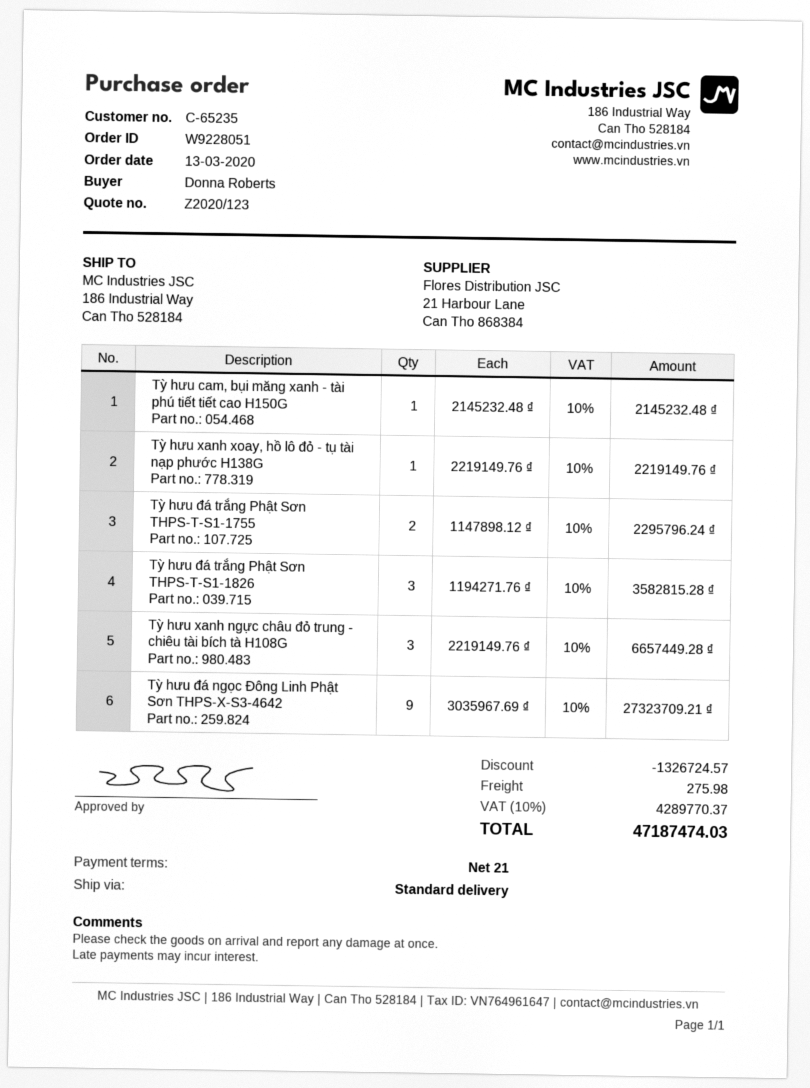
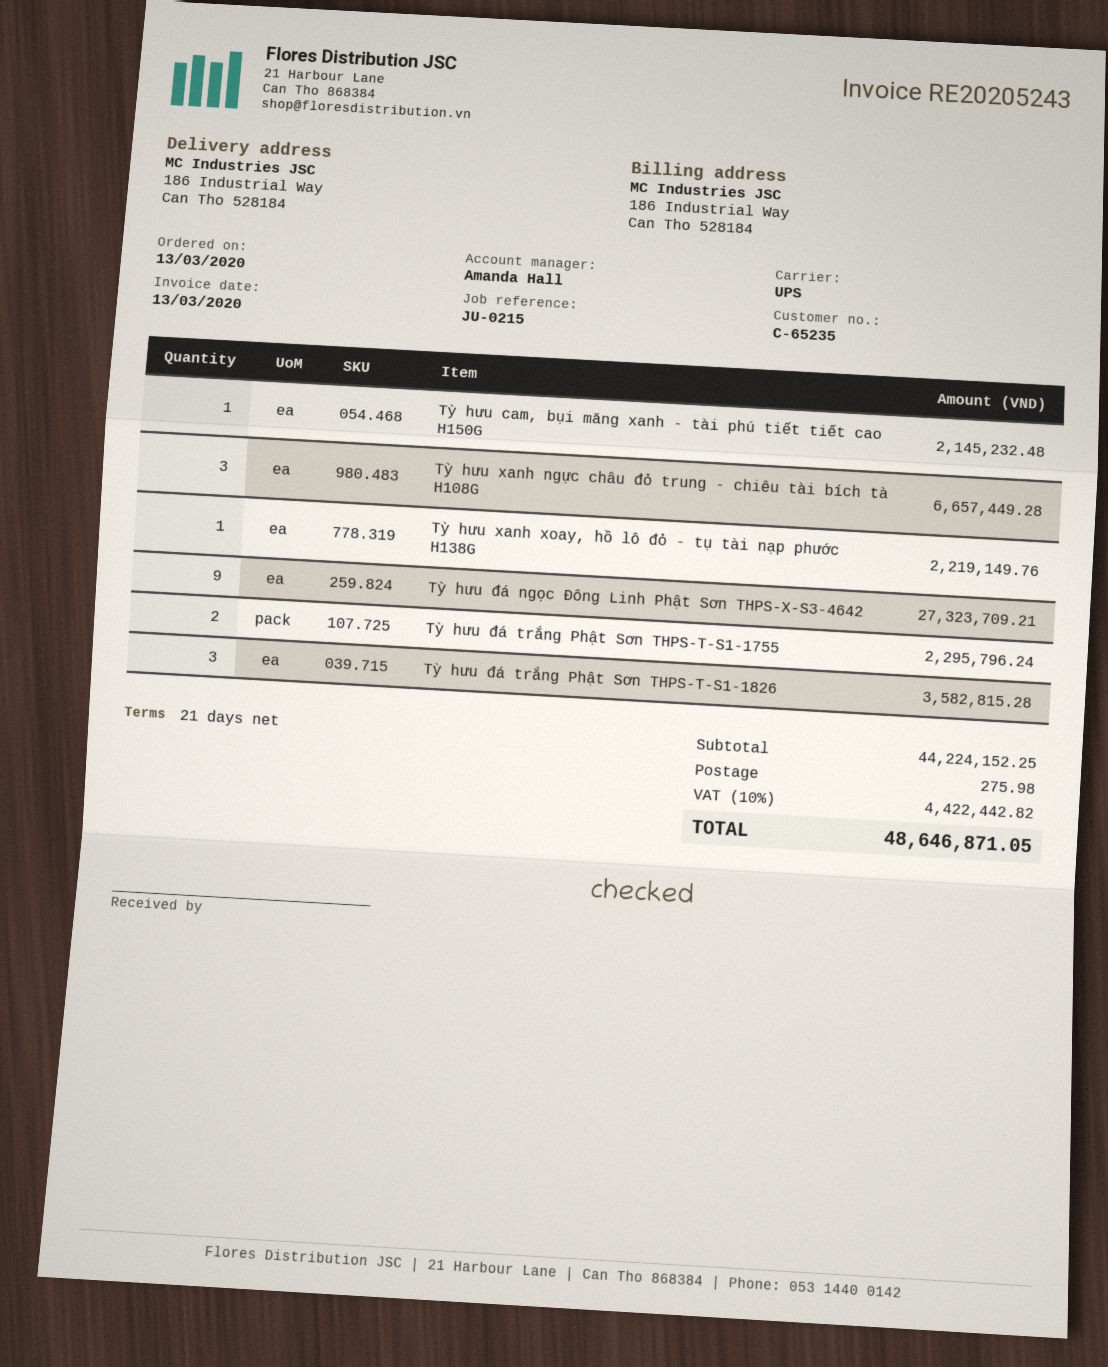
shipping method: standard -> UPS
discount: 1326724.57 -> none
tax: 10% = 4289770.37 -> 10% = 4422442.82
total: 47187474.03 -> 48646871.05

